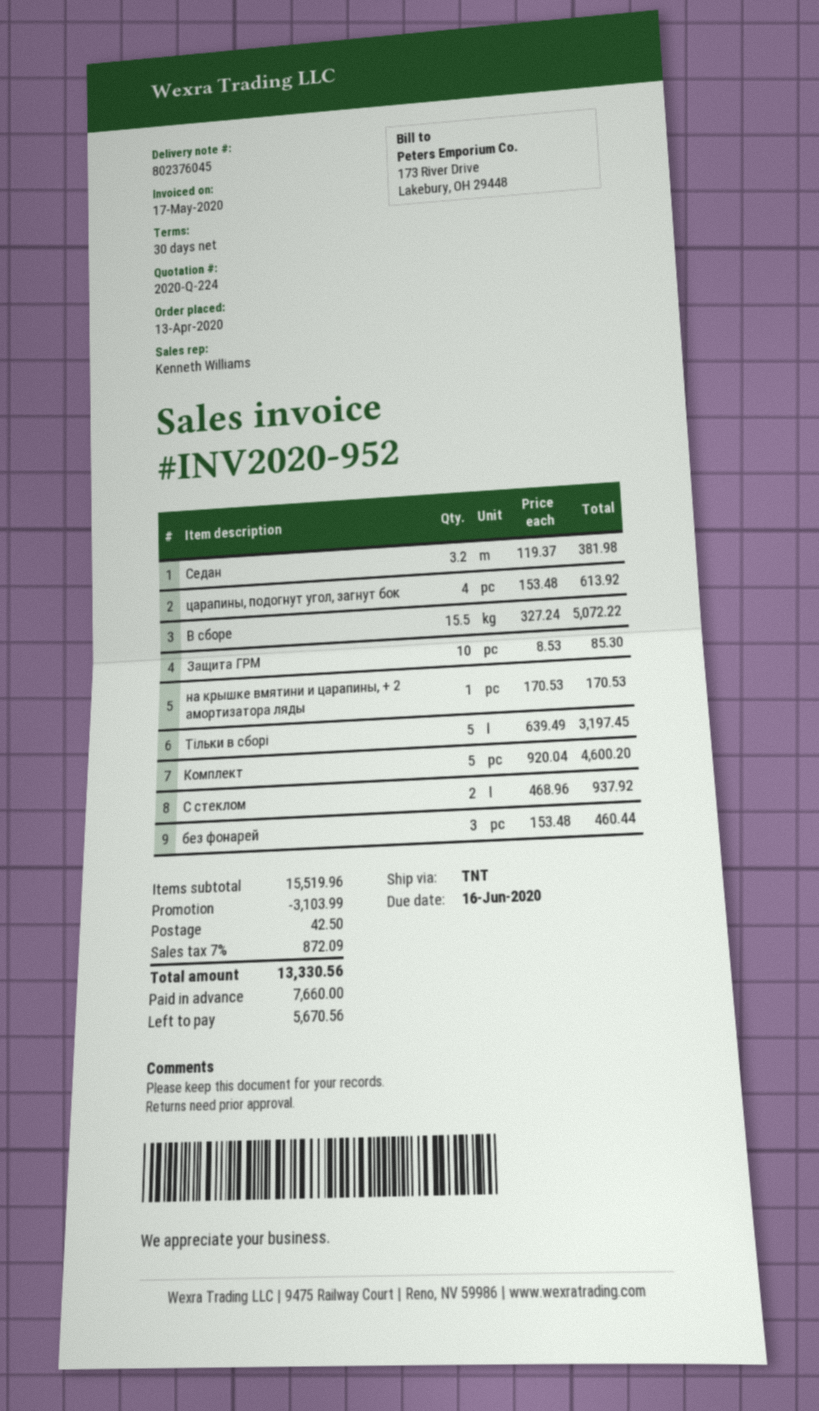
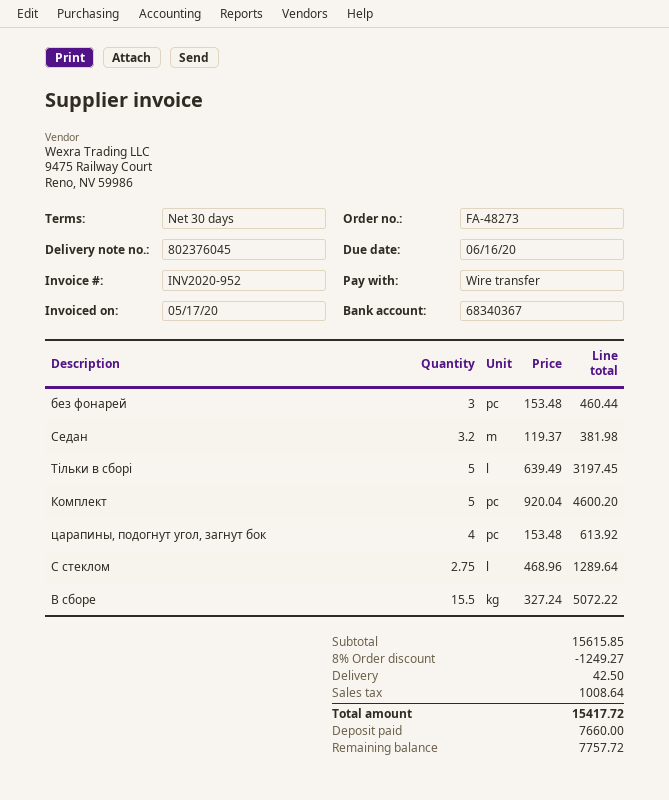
Защита ГРМ: 10 x 8.53 = 85.30 -> none
на крышке вмятини и царапины, + 2 амортизатора ляды: 1 x 170.53 = 170.53 -> none
С стеклом: 2 x 468.96 = 937.92 -> 2.75 x 468.96 = 1289.64
subtotal: 15519.96 -> 15615.85
discount: 3103.99 -> 1249.27
tax: 872.09 -> 1008.64
total: 13330.56 -> 15417.72
balance: 5670.56 -> 7757.72

